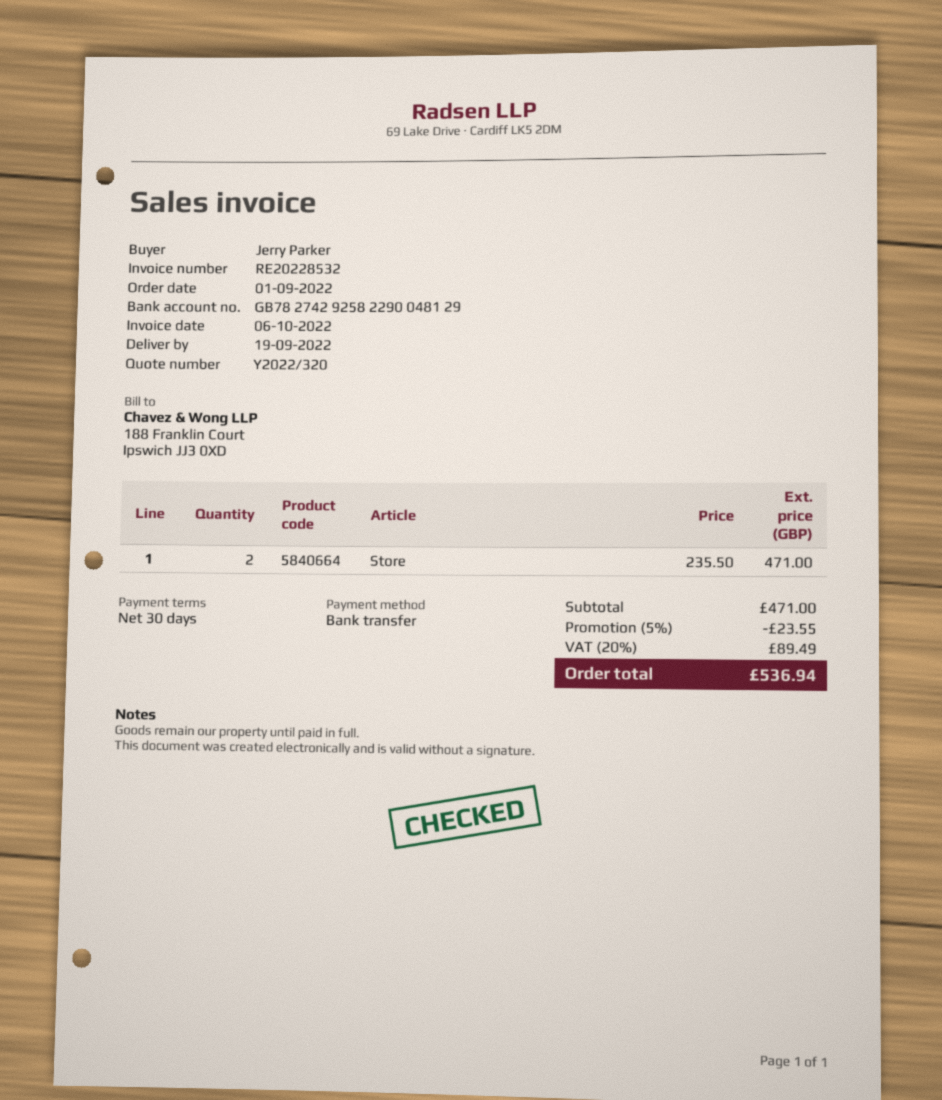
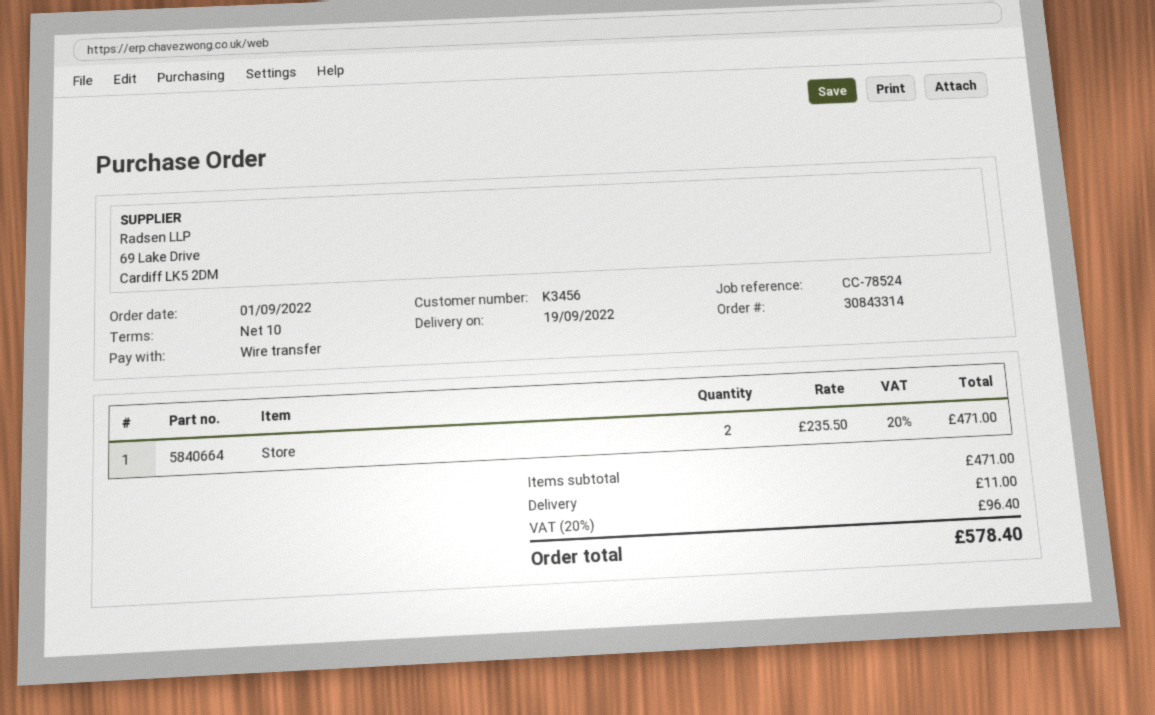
payment terms: 30 days -> 10 days
discount: 5% = 23.55 -> none
shipping: none -> 11.00
tax: 20% = 89.49 -> 20% = 96.40
total: 536.94 -> 578.40

